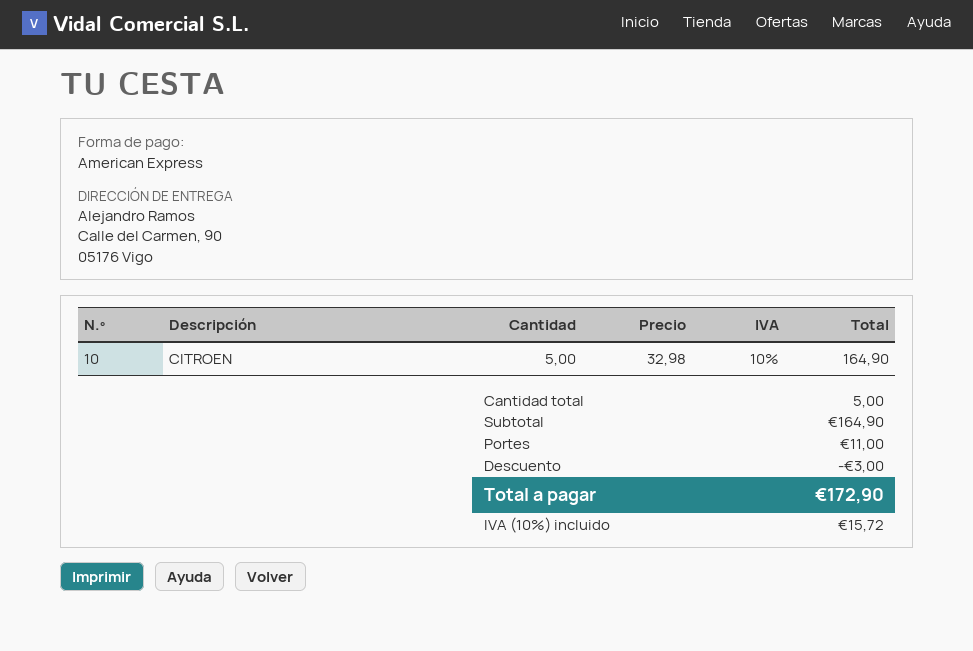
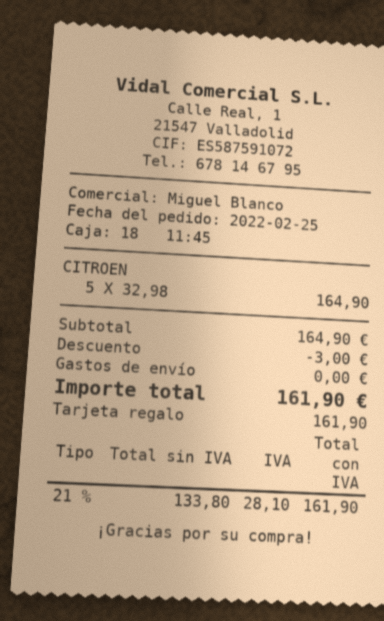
payment method: American Express -> gift card
shipping: 11.00 -> 0.00
tax: 10% = 15.72 -> 21% = 28.10
total: 172.90 -> 161.90

